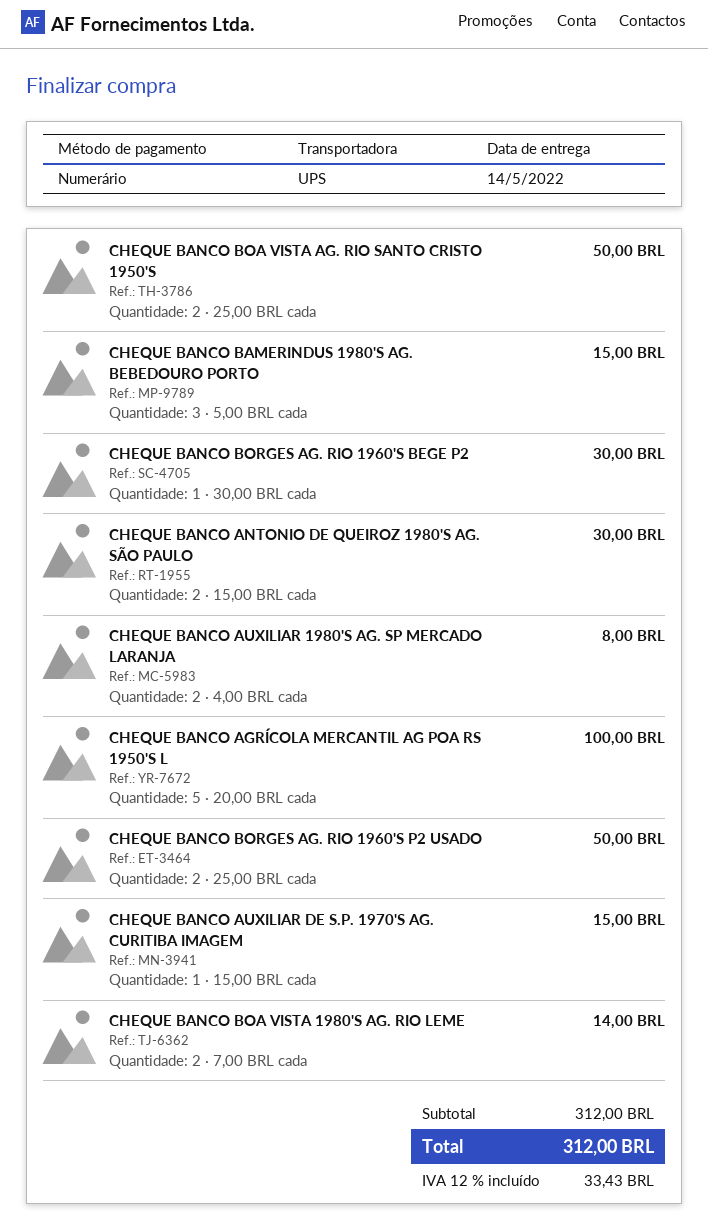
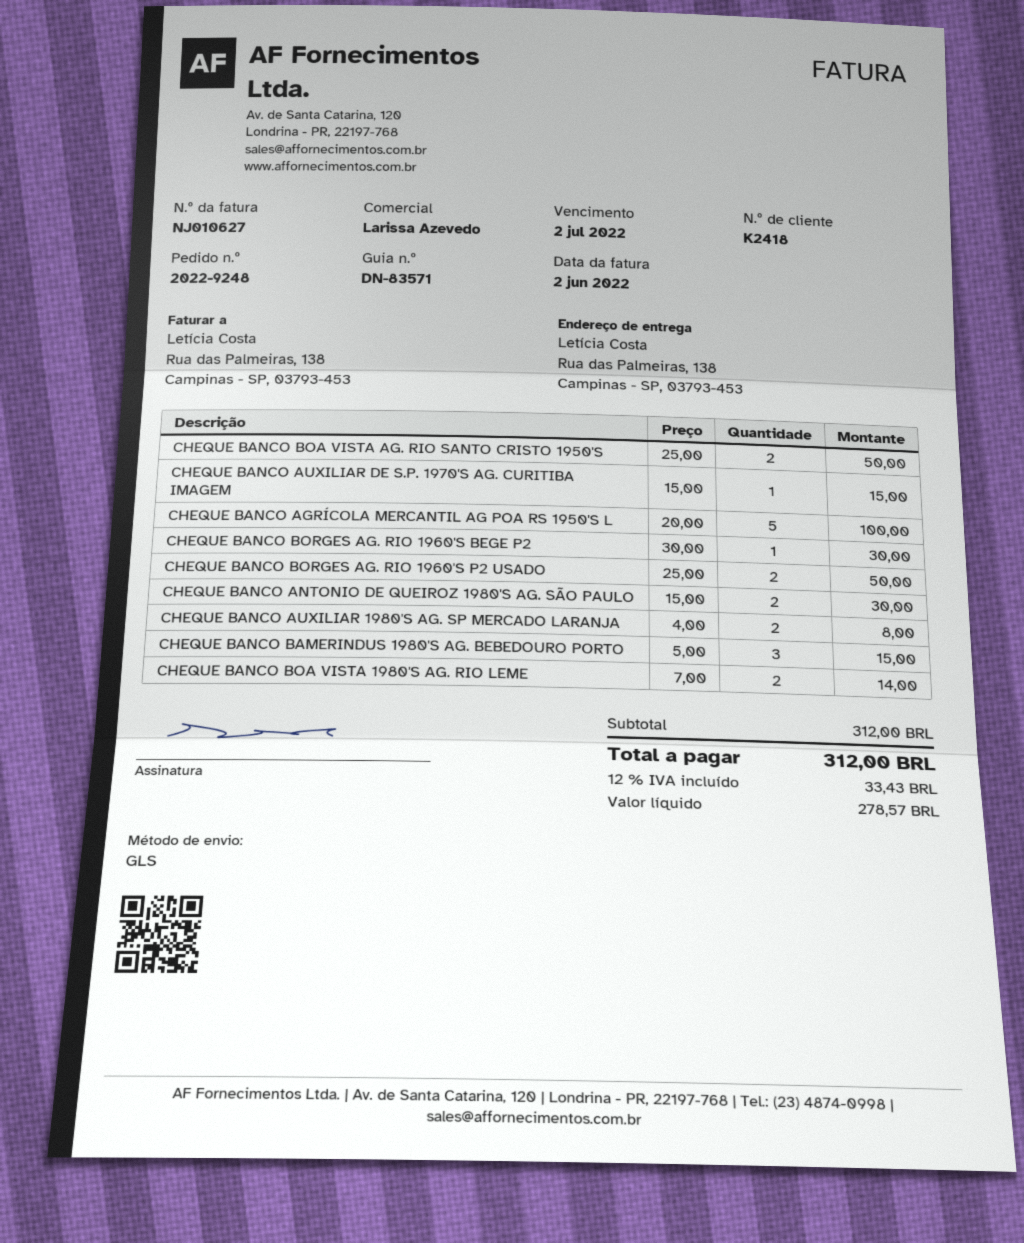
shipping method: UPS -> GLS

